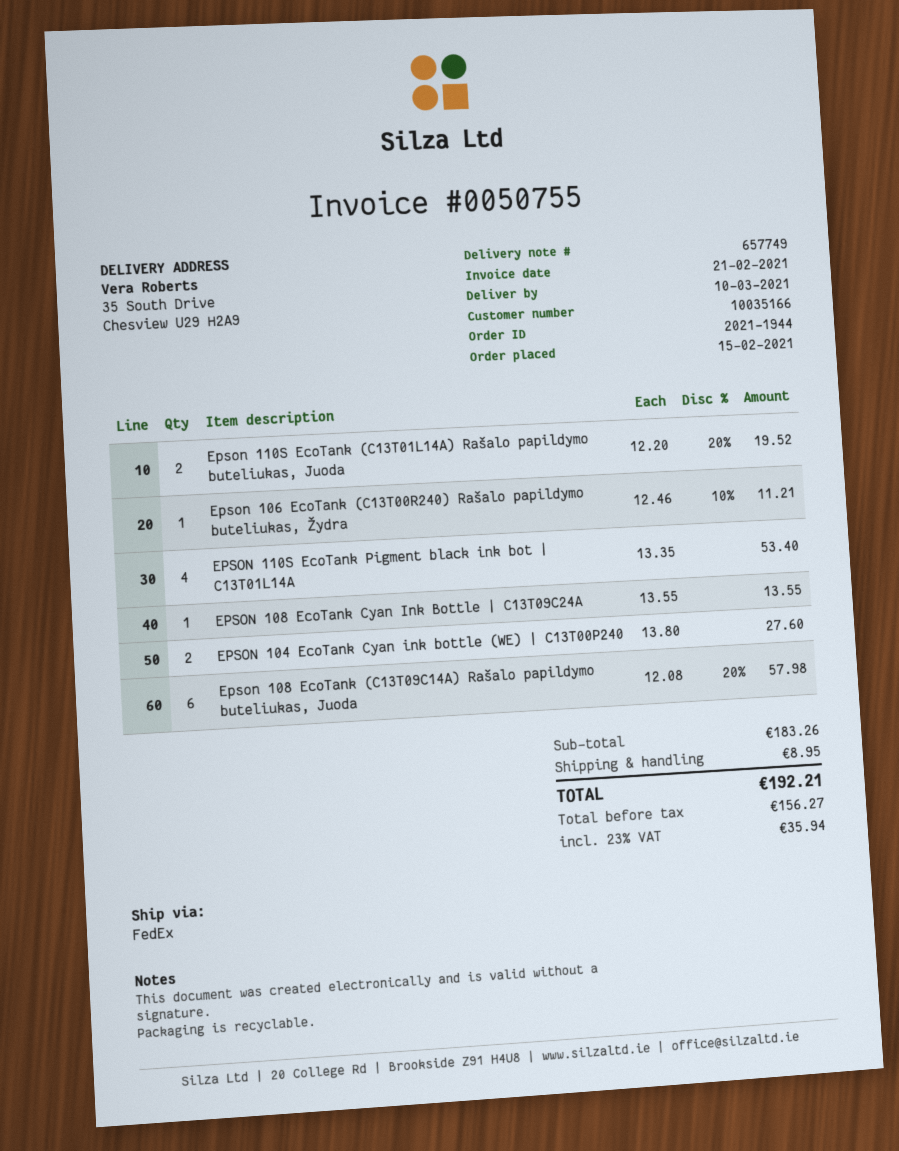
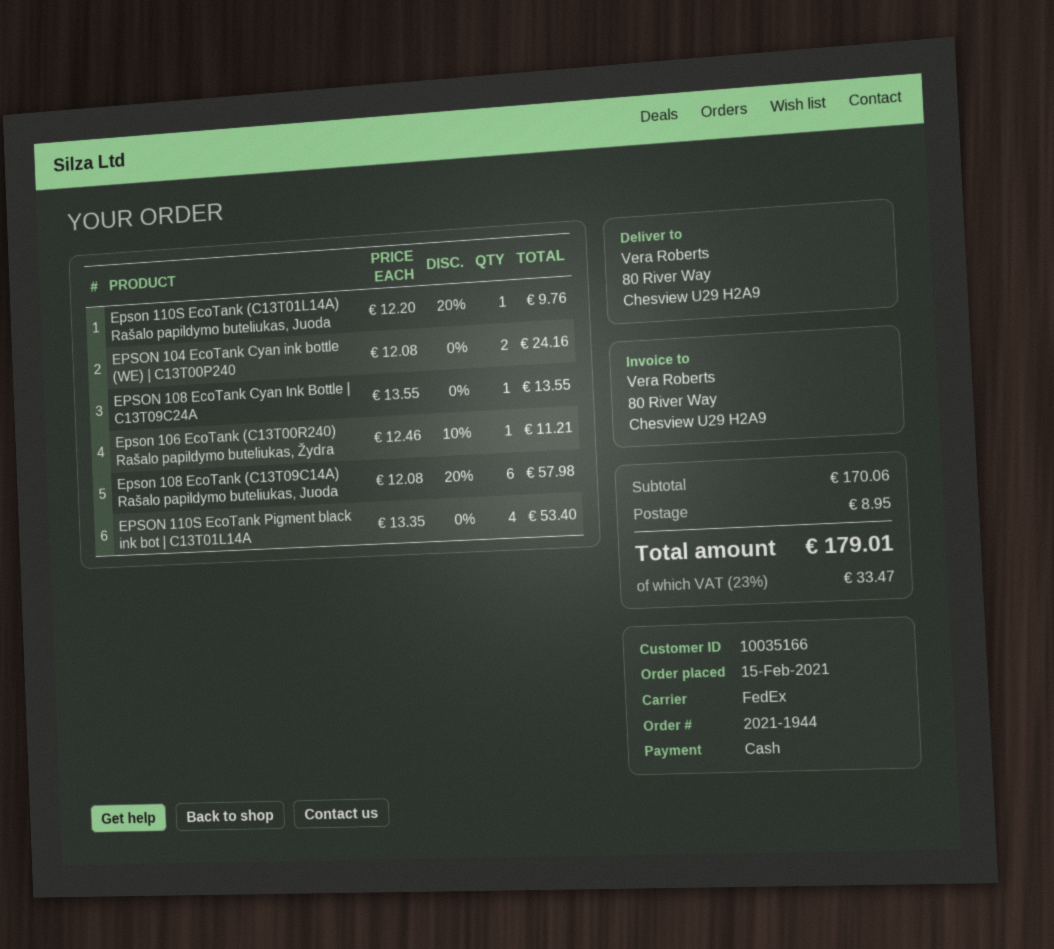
ship to: 35 South Drive, Chesview U29 H2A9 -> 80 River Way, Chesview U29 H2A9
Epson 110S EcoTank (C13T01L14A) Rašalo papildymo buteliukas, Juoda: 2 x 12.20 - 20% = 19.52 -> 1 x 12.20 - 20% = 9.76
EPSON 104 EcoTank Cyan ink bottle (WE) | C13T00P240: 2 x 13.80 = 27.60 -> 2 x 12.08 = 24.16
subtotal: 183.26 -> 170.06
tax: 23% = 35.94 -> 23% = 33.47
total: 192.21 -> 179.01

